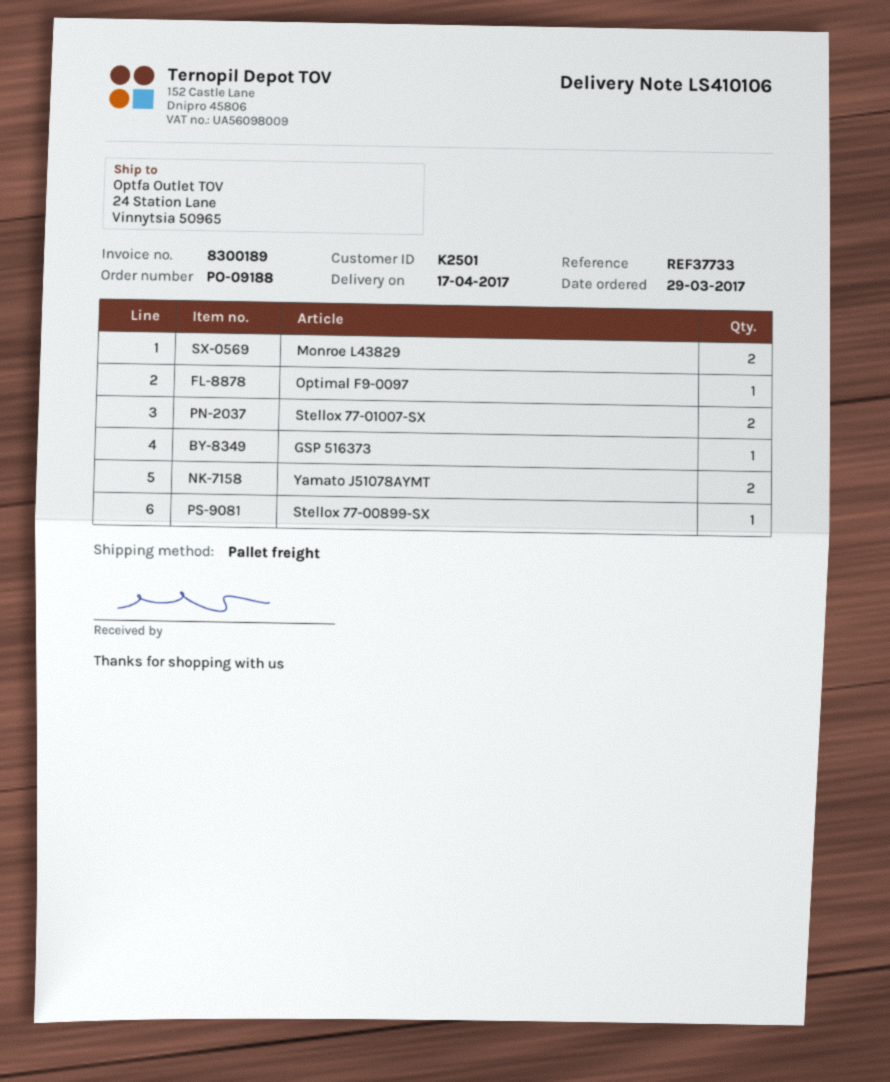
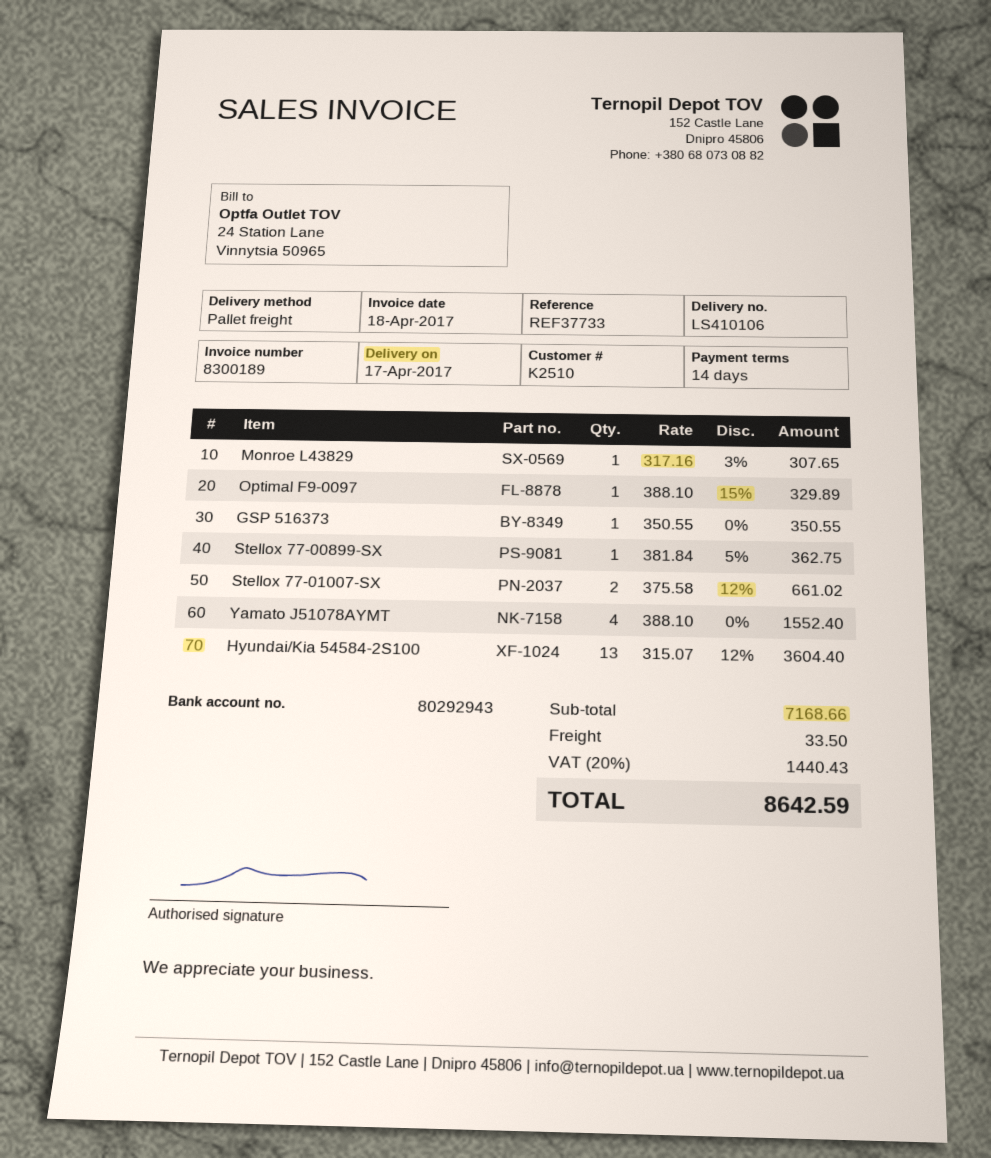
customer number: K2501 -> K2510
Monroe L43829: 2 -> 1
Yamato J51078AYMT: 2 -> 4
Hyundai/Kia 54584-2S100: none -> 13

